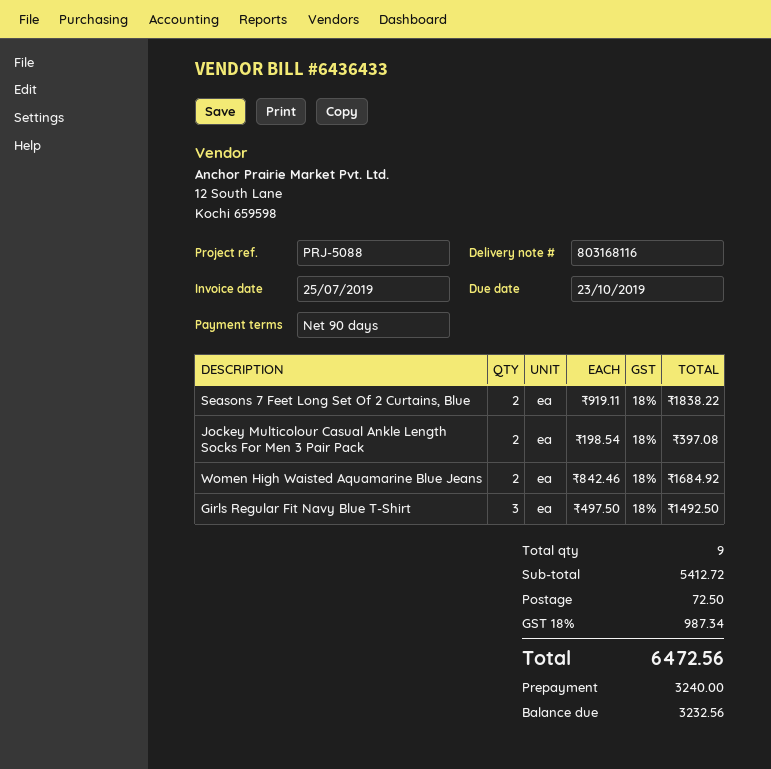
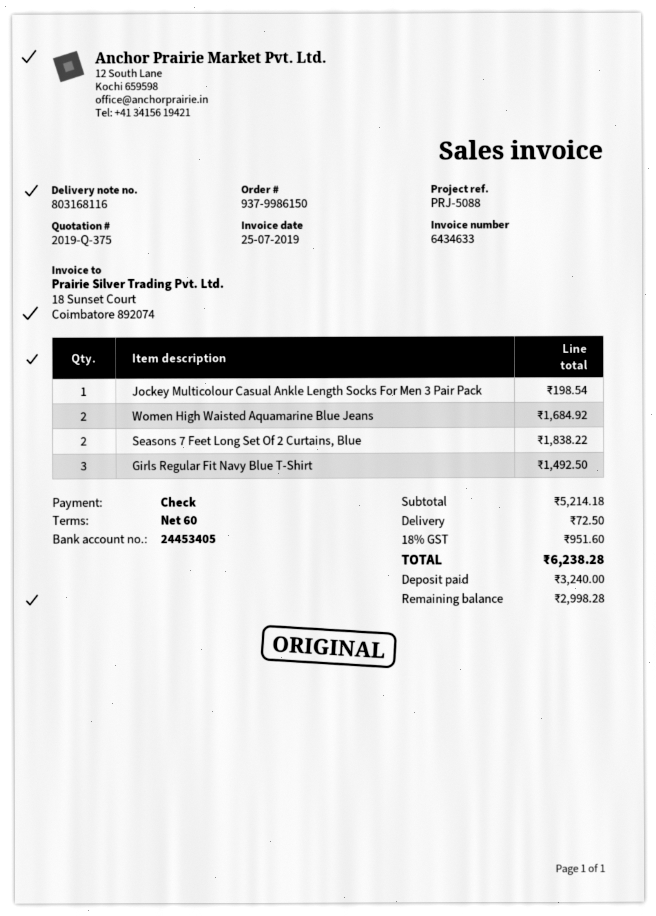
invoice number: 6436433 -> 6434633
payment terms: 90 days -> 60 days
Jockey Multicolour Casual Ankle Length Socks For Men 3 Pair Pack: 2 for 397.08 -> 1 for 198.54
subtotal: 5412.72 -> 5214.18
tax: 18% = 987.34 -> 18% = 951.60
total: 6472.56 -> 6238.28
balance: 3232.56 -> 2998.28

